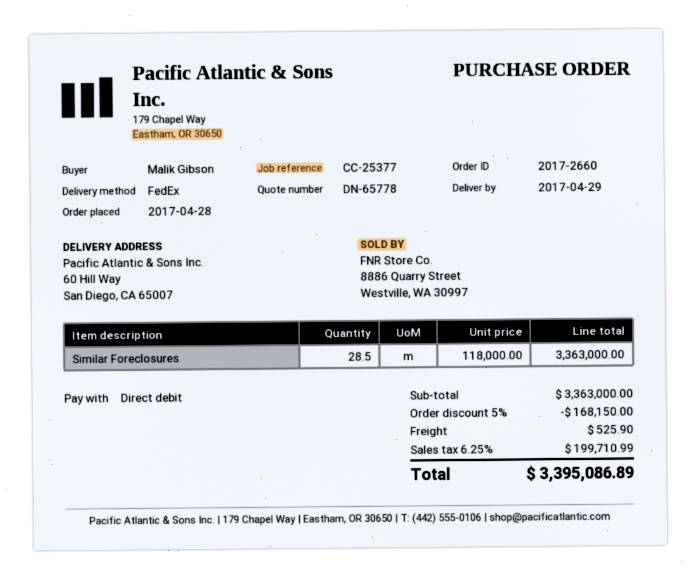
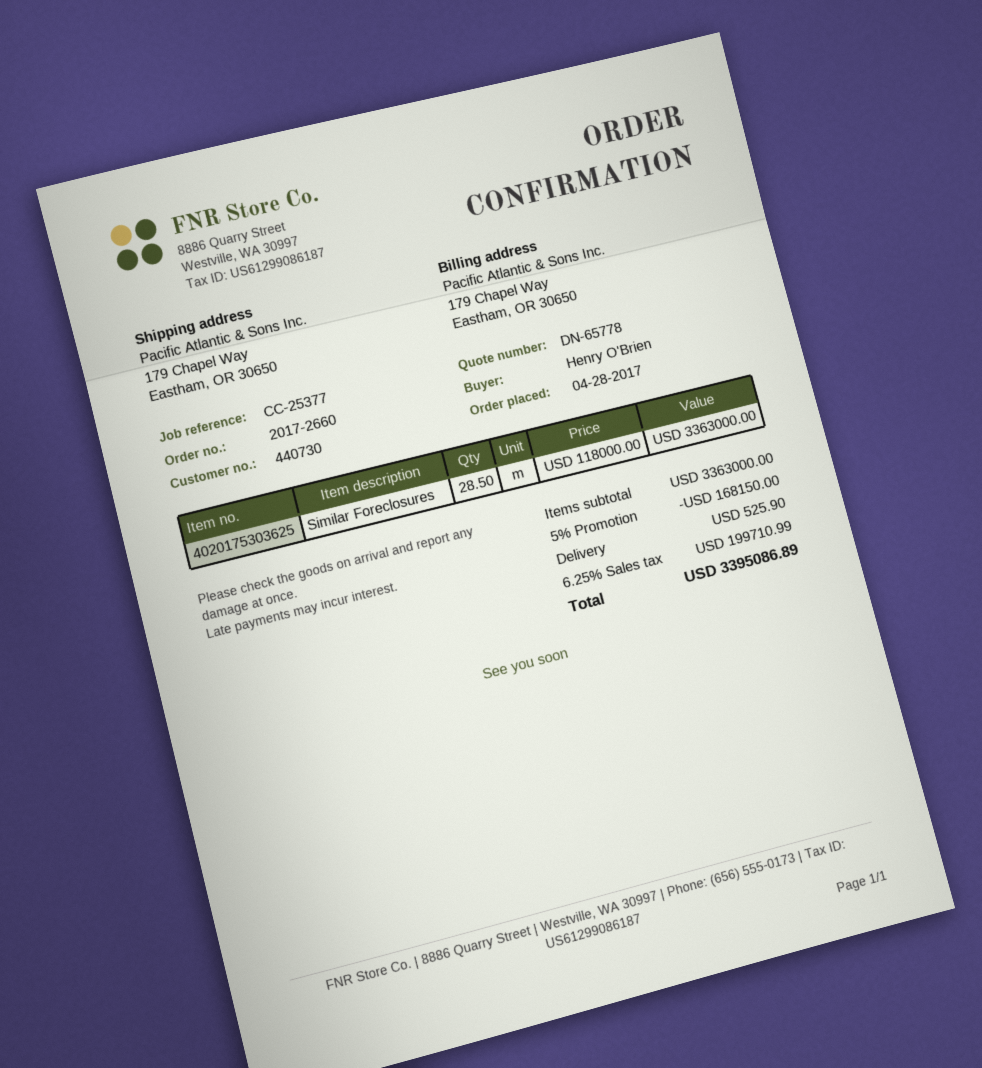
ordered by: Malik Gibson -> Henry O'Brien
ship to: 60 Hill Way, San Diego, CA 65007 -> 179 Chapel Way, Eastham, OR 30650

